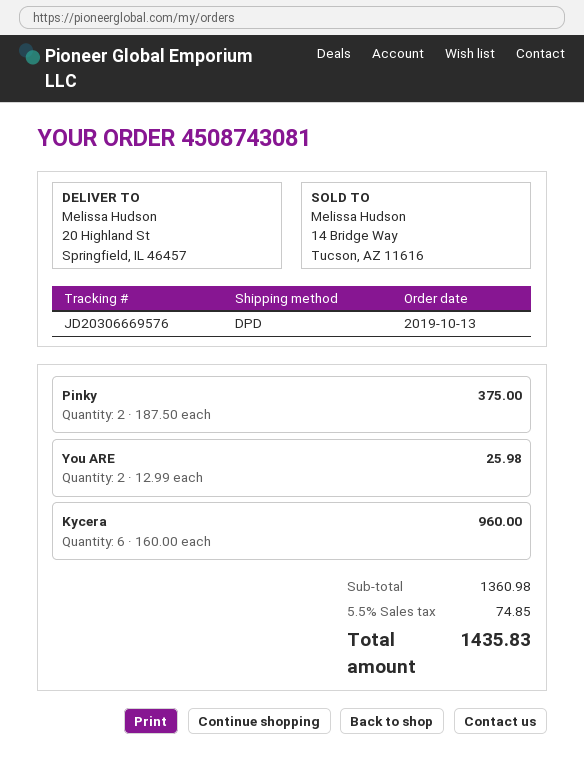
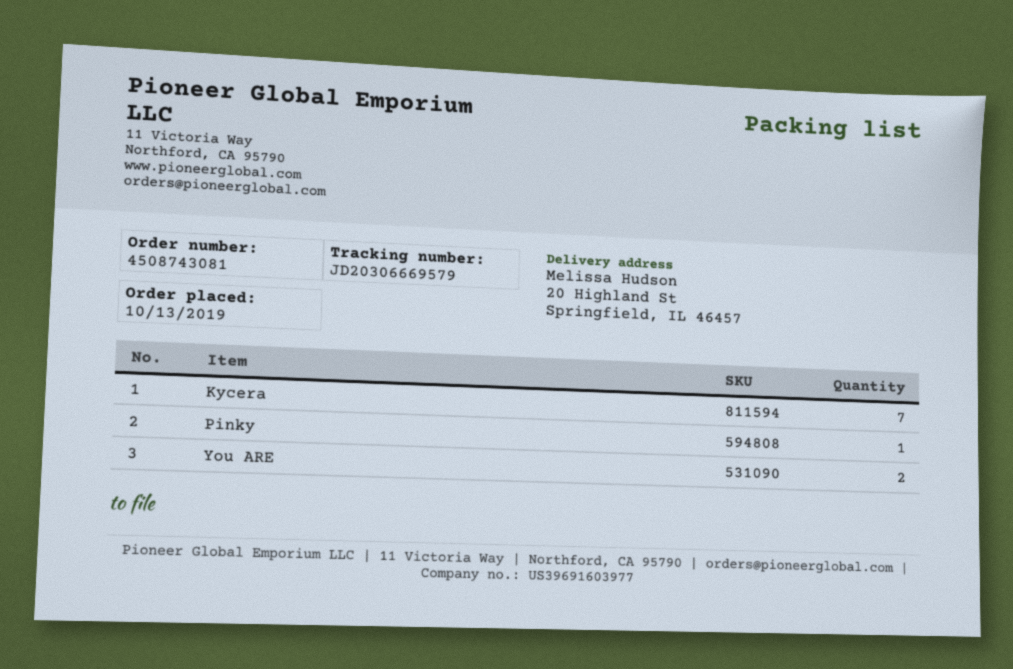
tracking number: JD20306669576 -> JD20306669579
Pinky: 2 -> 1
Kycera: 6 -> 7

